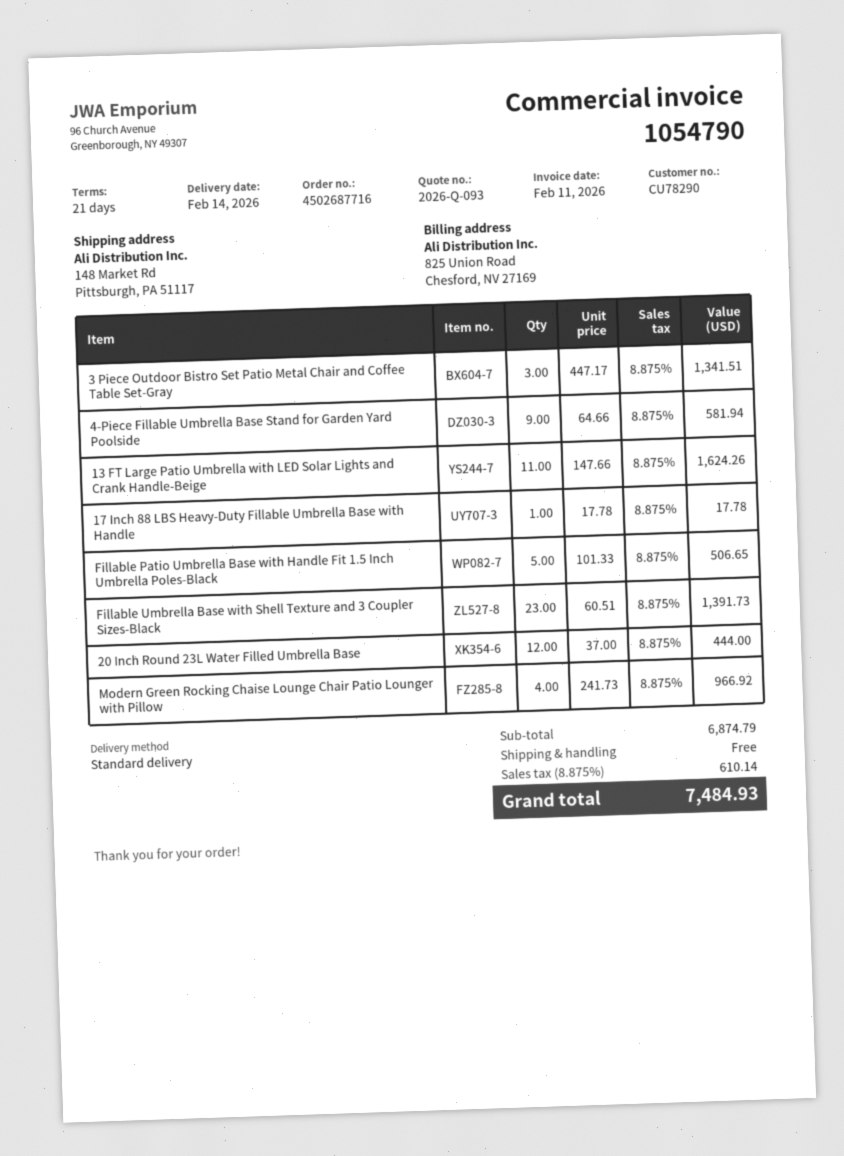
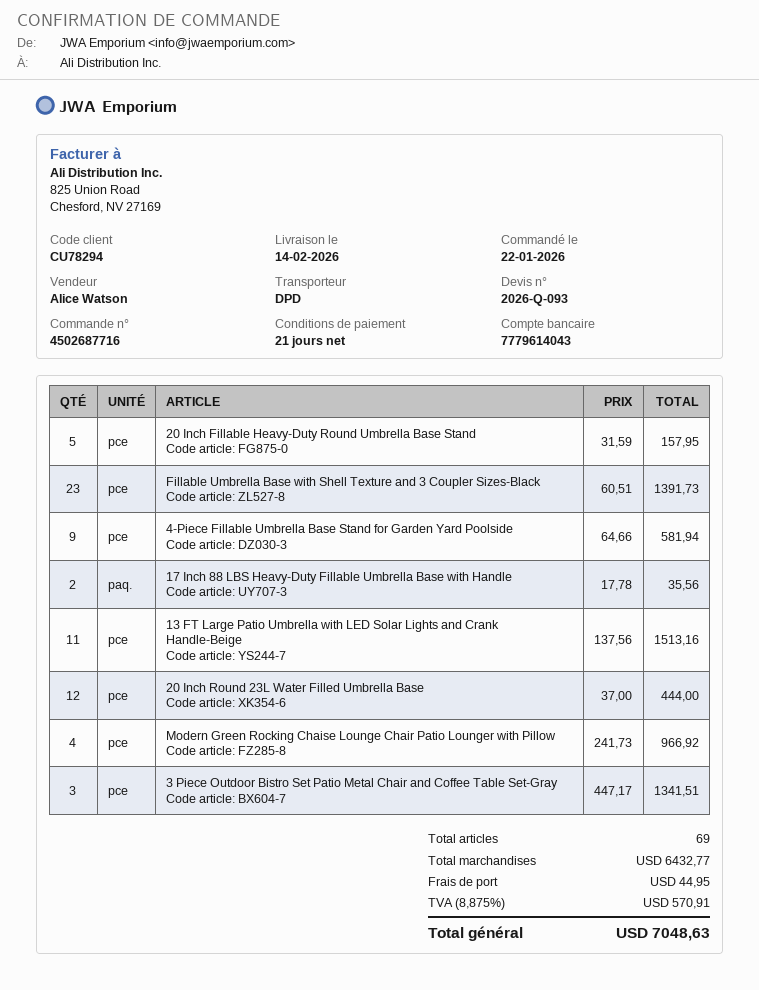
customer number: CU78290 -> CU78294
shipping method: standard -> DPD
13 FT Large Patio Umbrella with LED Solar Lights and Crank Handle-Beige: 11 x 147.66 = 1624.26 -> 11 x 137.56 = 1513.16
17 Inch 88 LBS Heavy-Duty Fillable Umbrella Base with Handle: 1 x 17.78 = 17.78 -> 2 x 17.78 = 35.56
Fillable Patio Umbrella Base with Handle Fit 1.5 Inch Umbrella Poles-Black: 5 x 101.33 = 506.65 -> none
20 Inch Fillable Heavy-Duty Round Umbrella Base Stand: none -> 5 x 31.59 = 157.95
subtotal: 6874.79 -> 6432.77
shipping: 0.00 -> 44.95
tax: 8.875% = 610.14 -> 8.875% = 570.91
total: 7484.93 -> 7048.63

